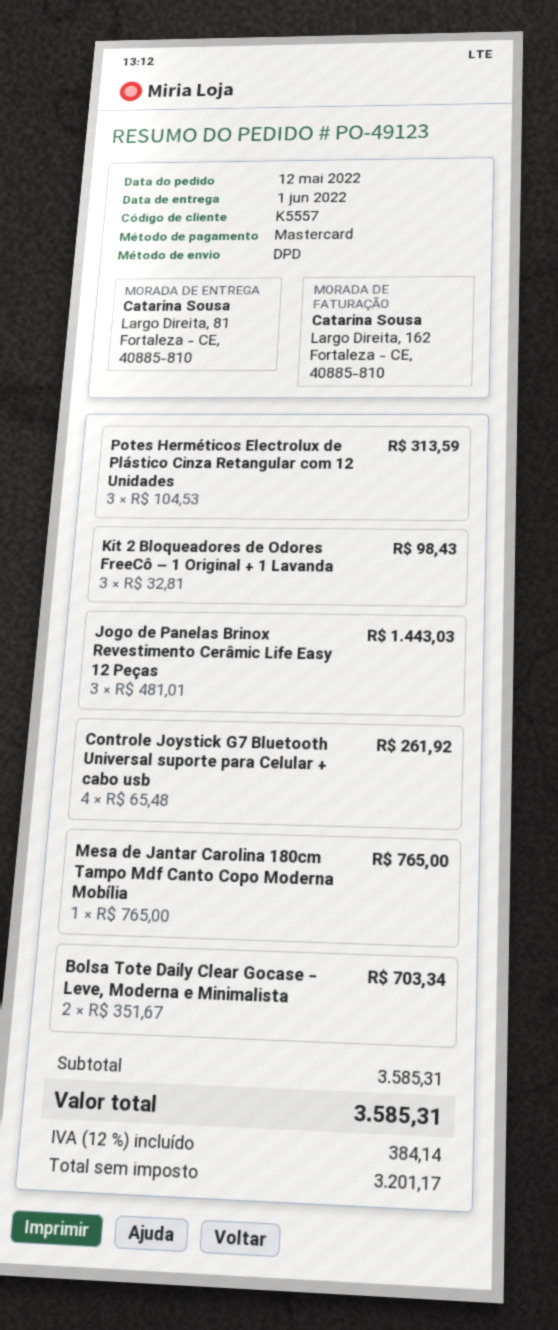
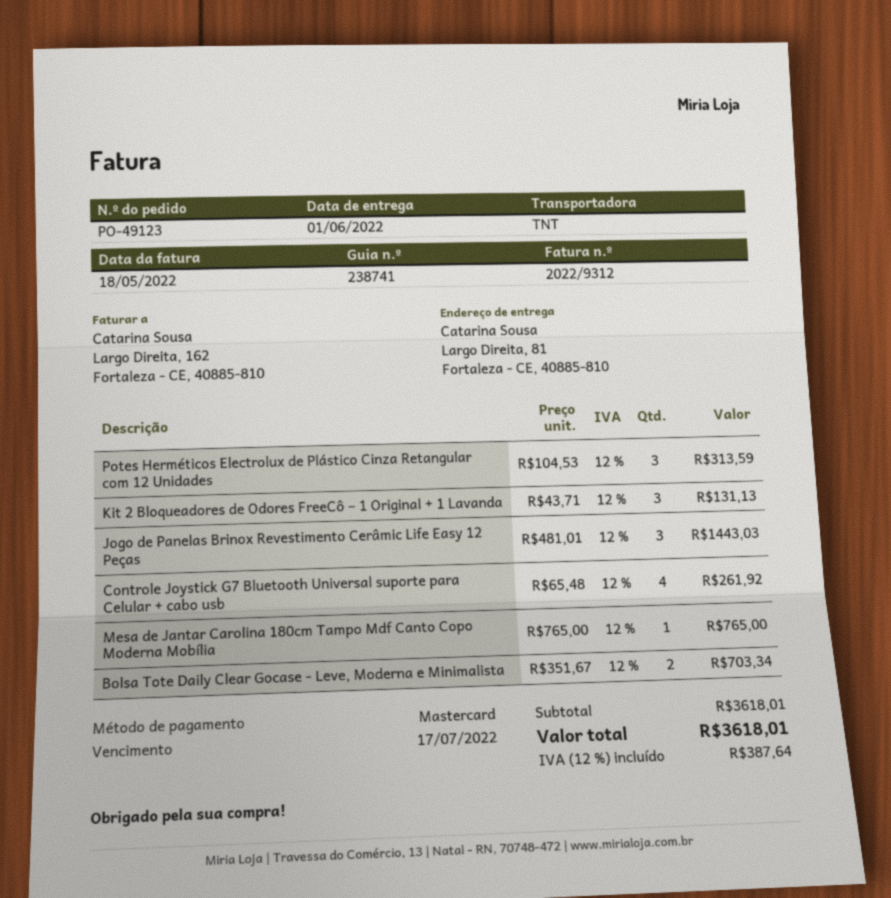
shipping method: DPD -> TNT
Kit 2 Bloqueadores de Odores FreeCô – 1 Original + 1 Lavanda: 3 x 32.81 = 98.43 -> 3 x 43.71 = 131.13
subtotal: 3585.31 -> 3618.01
tax: 12% = 384.14 -> 12% = 387.64
total: 3585.31 -> 3618.01

